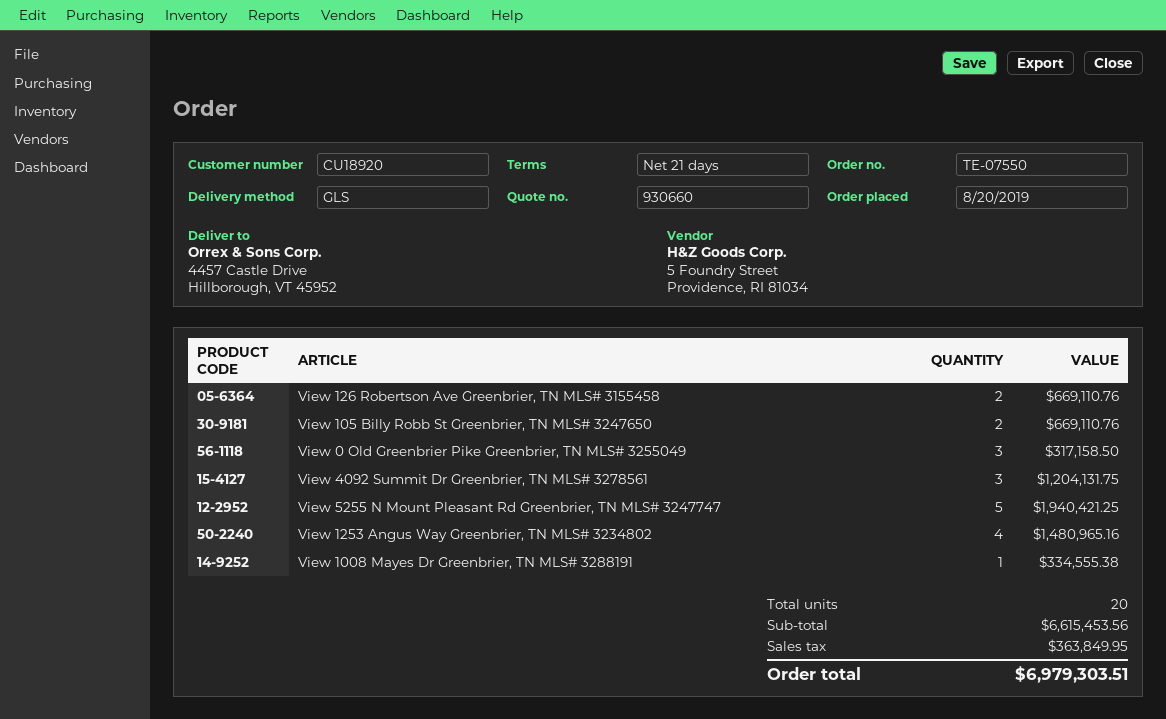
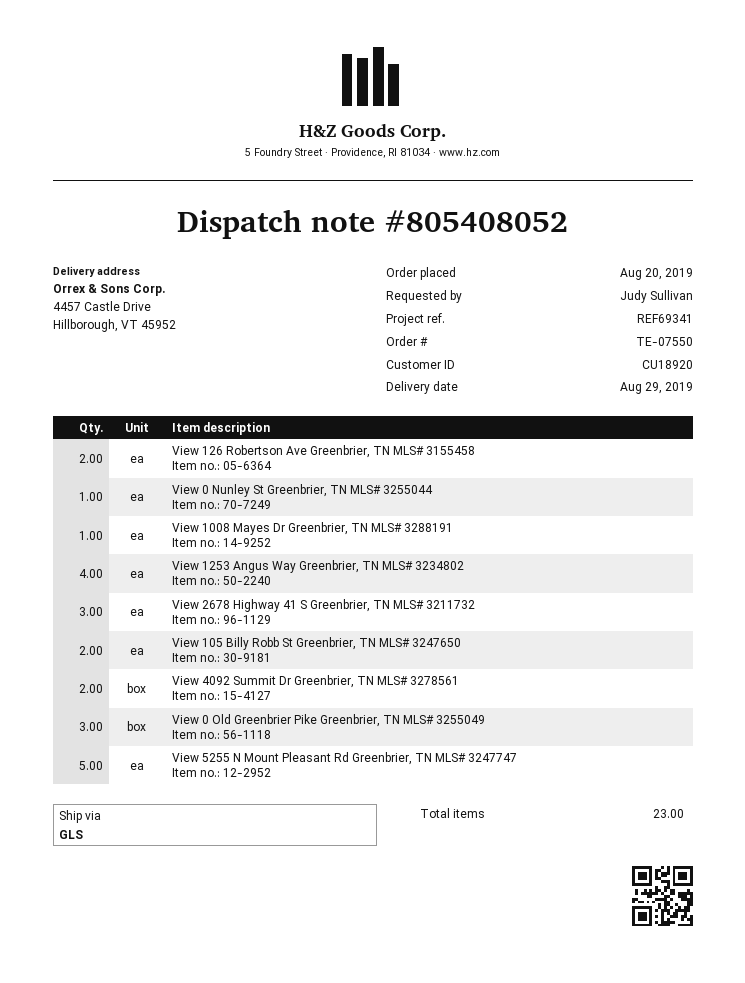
View 4092 Summit Dr Greenbrier, TN MLS# 3278561: 3 -> 2
View 0 Nunley St Greenbrier, TN MLS# 3255044: none -> 1
View 2678 Highway 41 S Greenbrier, TN MLS# 3211732: none -> 3
total quantity: 20 -> 23

